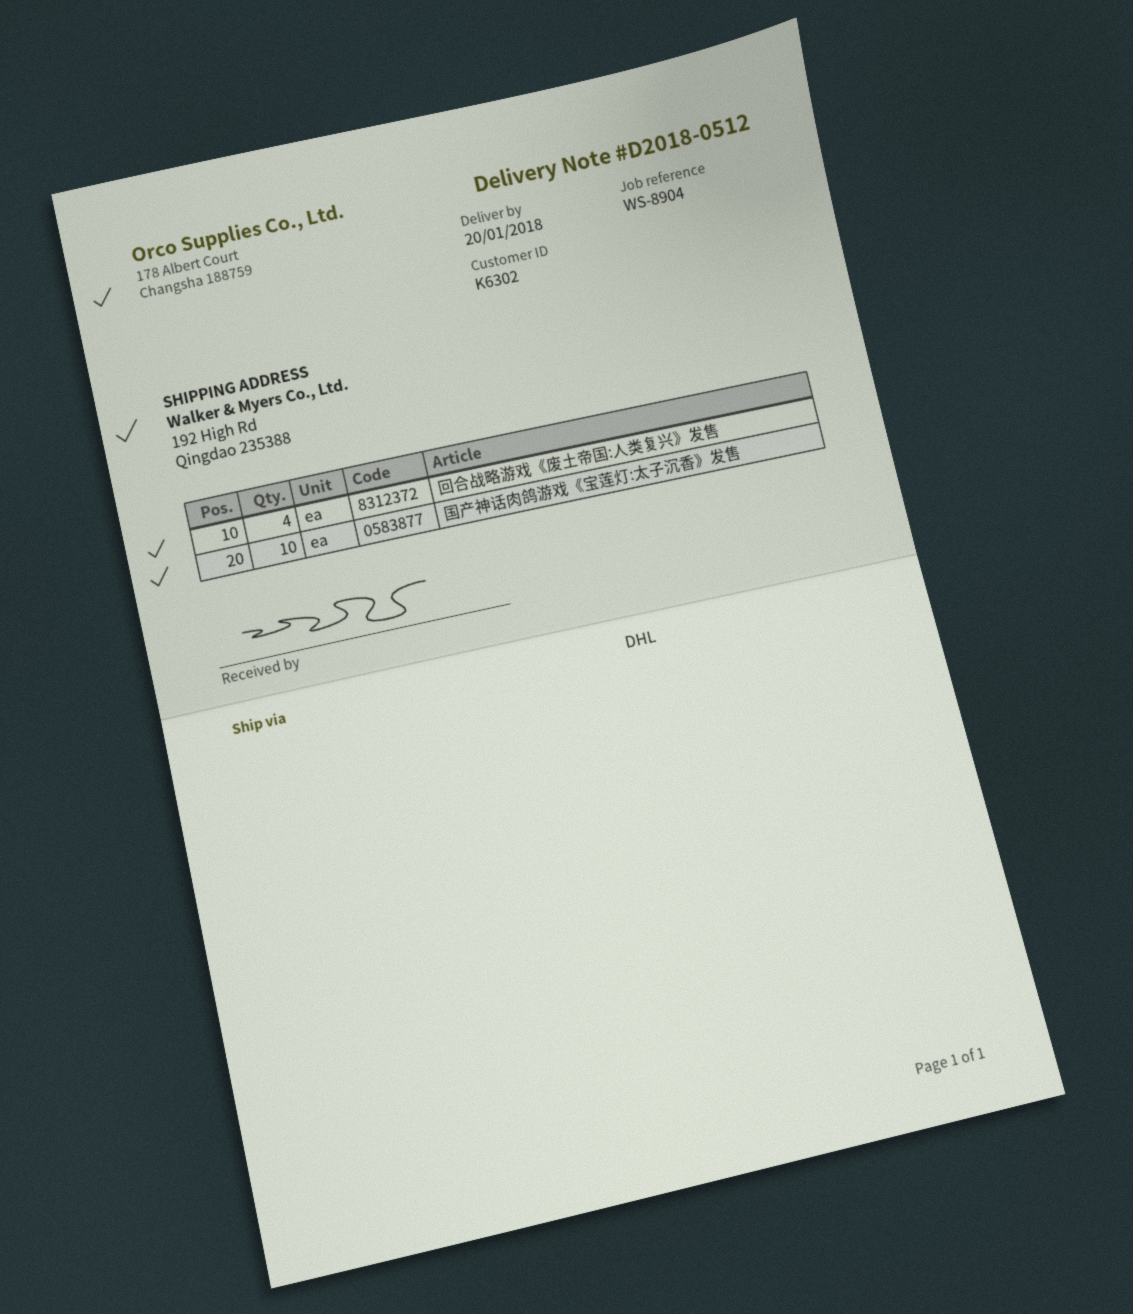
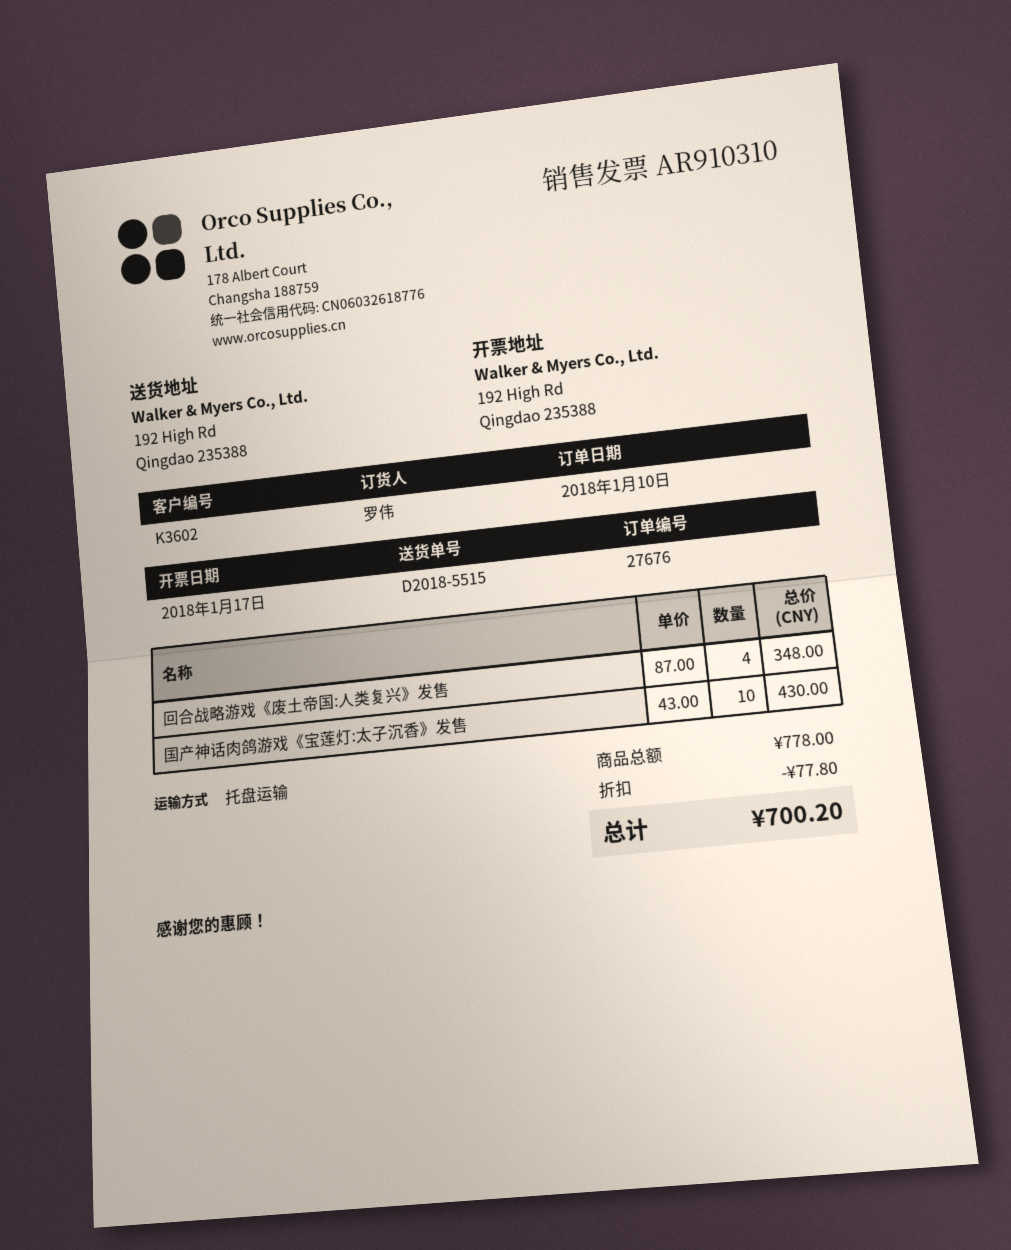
delivery note number: D2018-0512 -> D2018-5515
customer number: K6302 -> K3602
shipping method: DHL -> pallet freight

